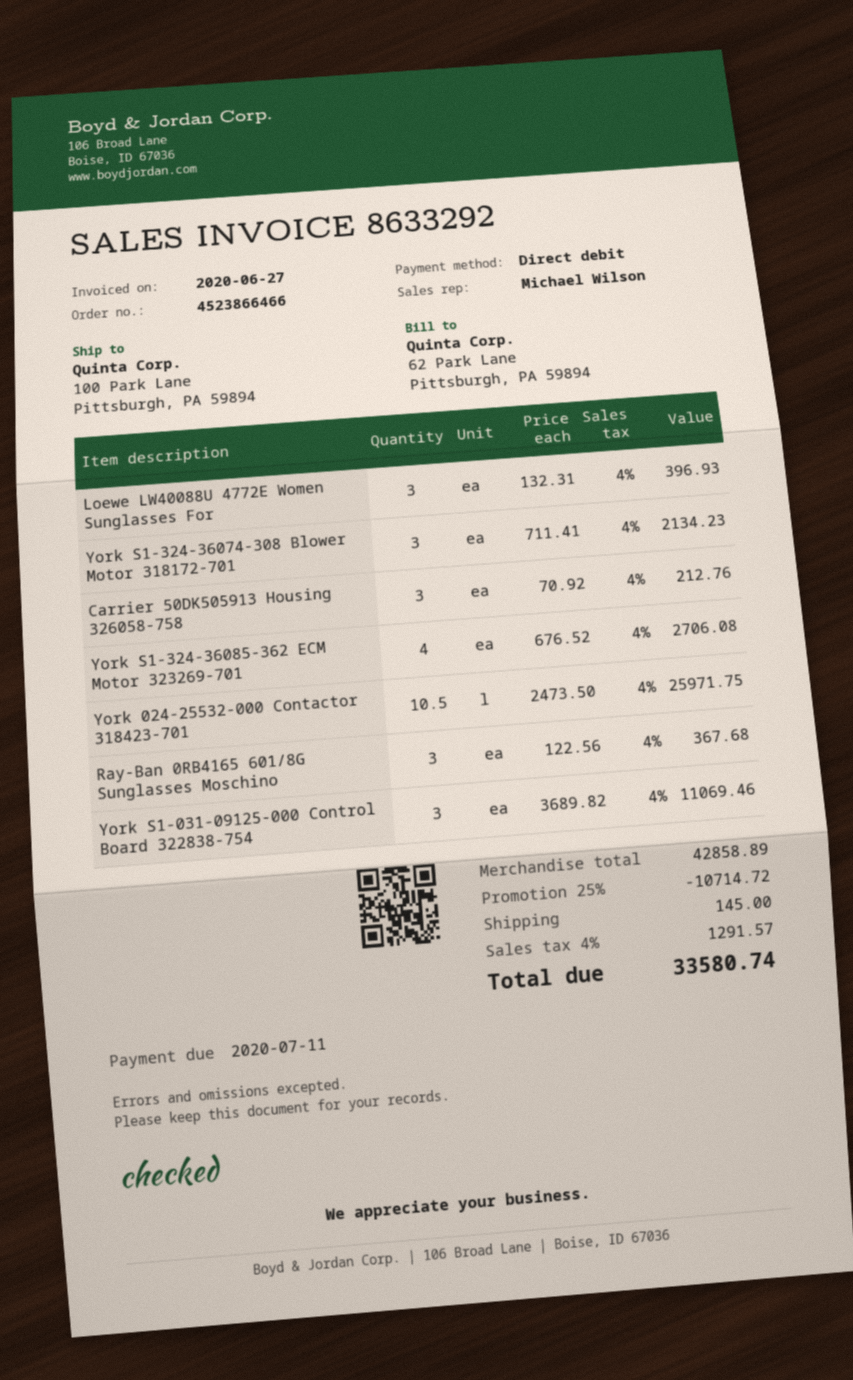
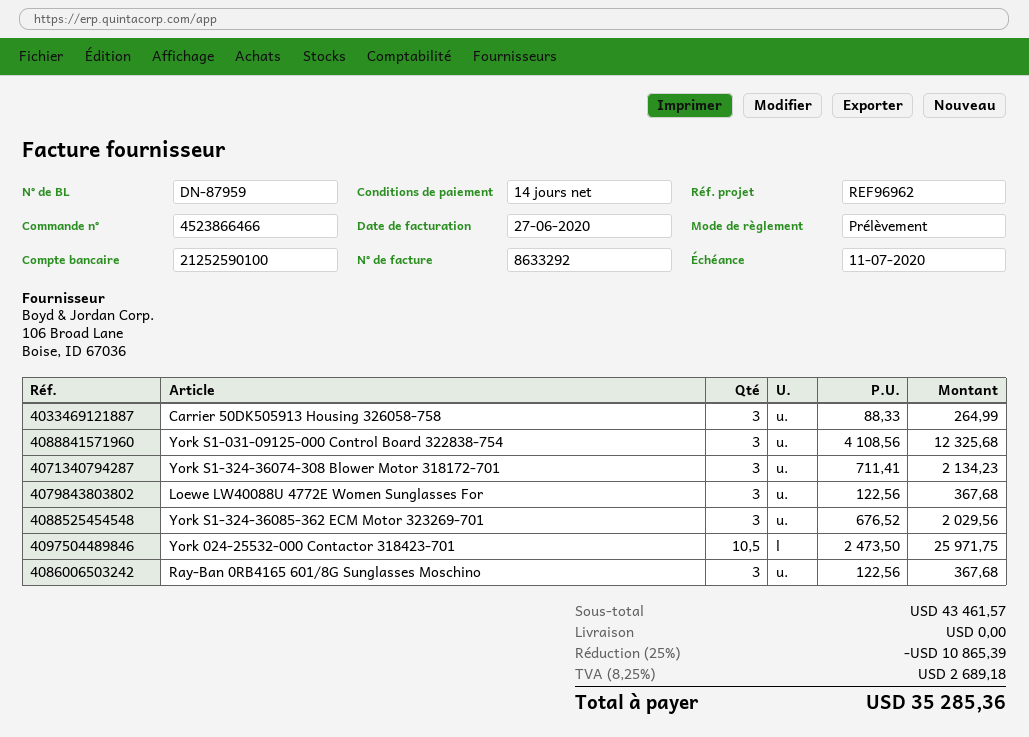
Loewe LW40088U 4772E Women Sunglasses For: 3 x 132.31 = 396.93 -> 3 x 122.56 = 367.68
Carrier 50DK505913 Housing 326058-758: 3 x 70.92 = 212.76 -> 3 x 88.33 = 264.99
York S1-324-36085-362 ECM Motor 323269-701: 4 x 676.52 = 2706.08 -> 3 x 676.52 = 2029.56
York S1-031-09125-000 Control Board 322838-754: 3 x 3689.82 = 11069.46 -> 3 x 4108.56 = 12325.68
subtotal: 42858.89 -> 43461.57
discount: 25% = 10714.72 -> 25% = 10865.39
shipping: 145.00 -> 0.00
tax: 4% = 1291.57 -> 8.25% = 2689.18
total: 33580.74 -> 35285.36

